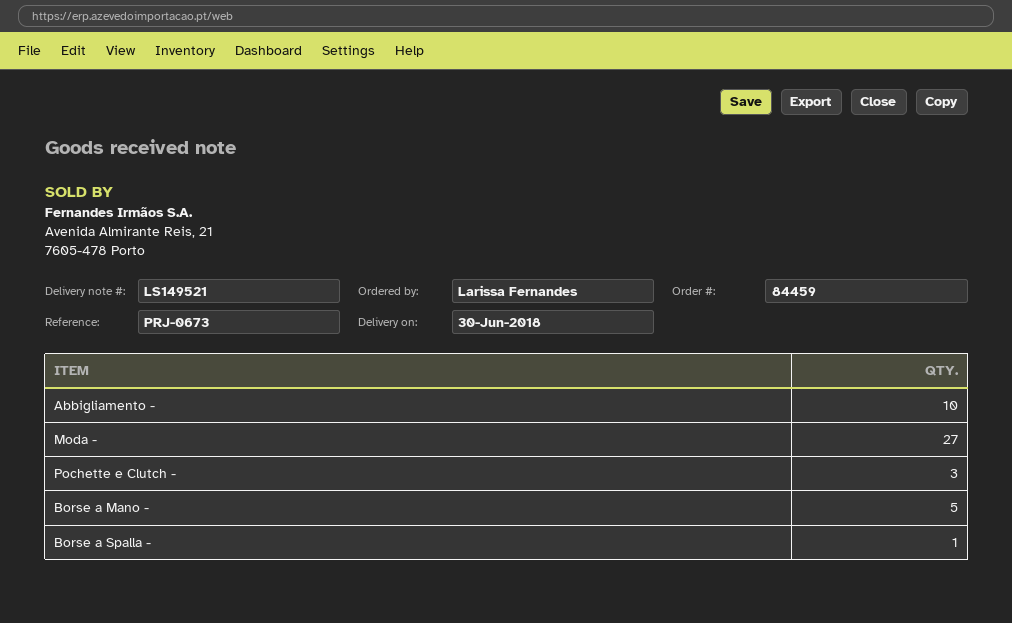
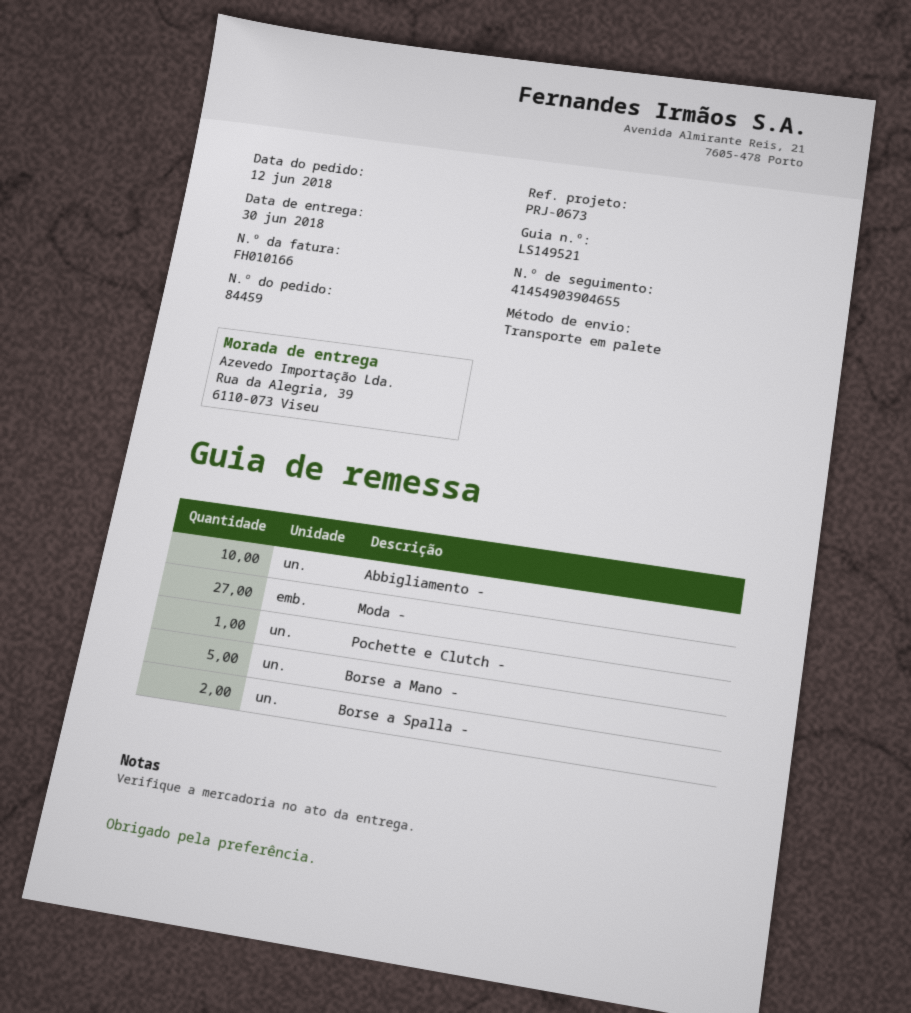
Pochette e Clutch -: 3 -> 1
Borse a Spalla -: 1 -> 2

